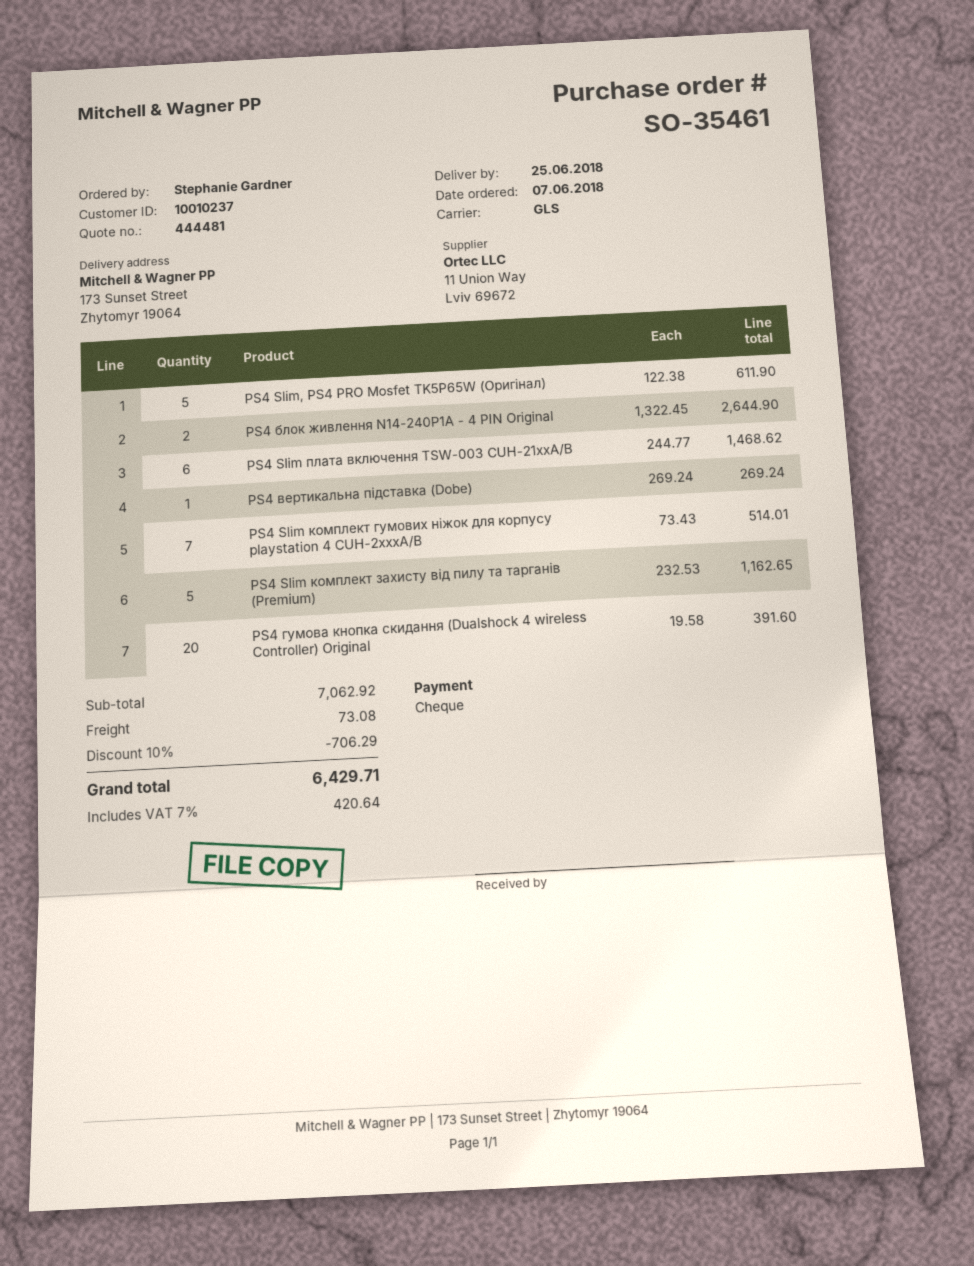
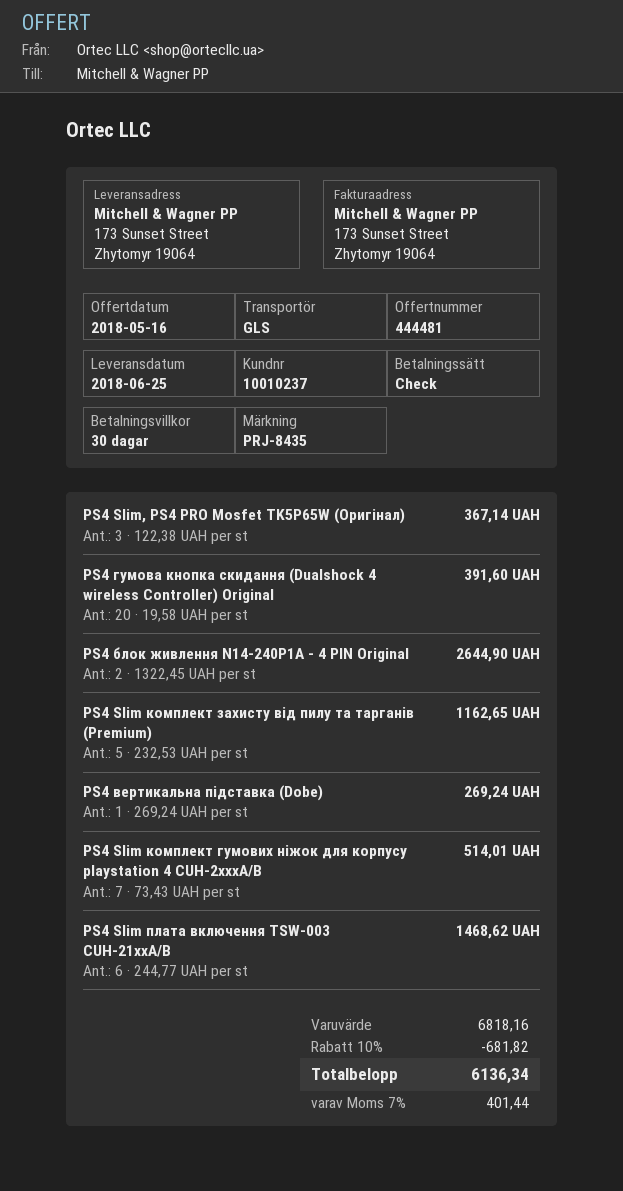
PS4 Slim, PS4 PRO Mosfet TK5P65W (Оригінал): 5 x 122.38 = 611.90 -> 3 x 122.38 = 367.14
subtotal: 7062.92 -> 6818.16
discount: 10% = 706.29 -> 10% = 681.82
shipping: 73.08 -> none
tax: 7% = 420.64 -> 7% = 401.44
total: 6429.71 -> 6136.34

